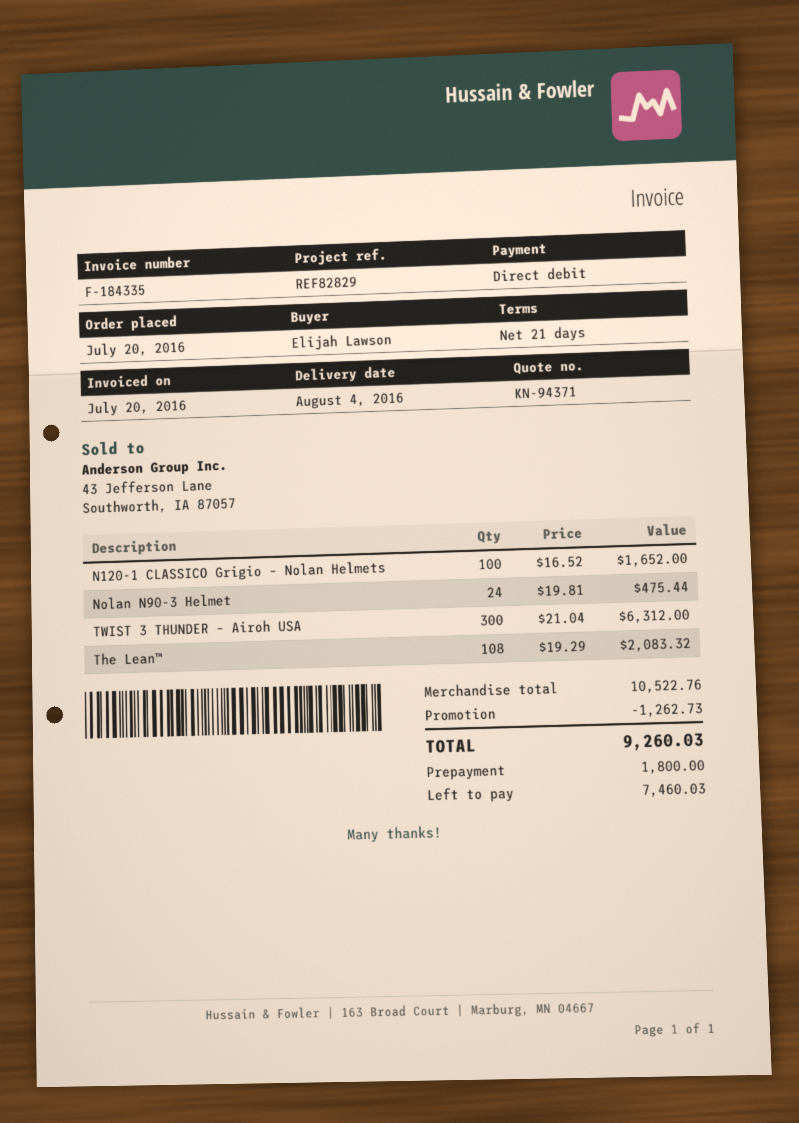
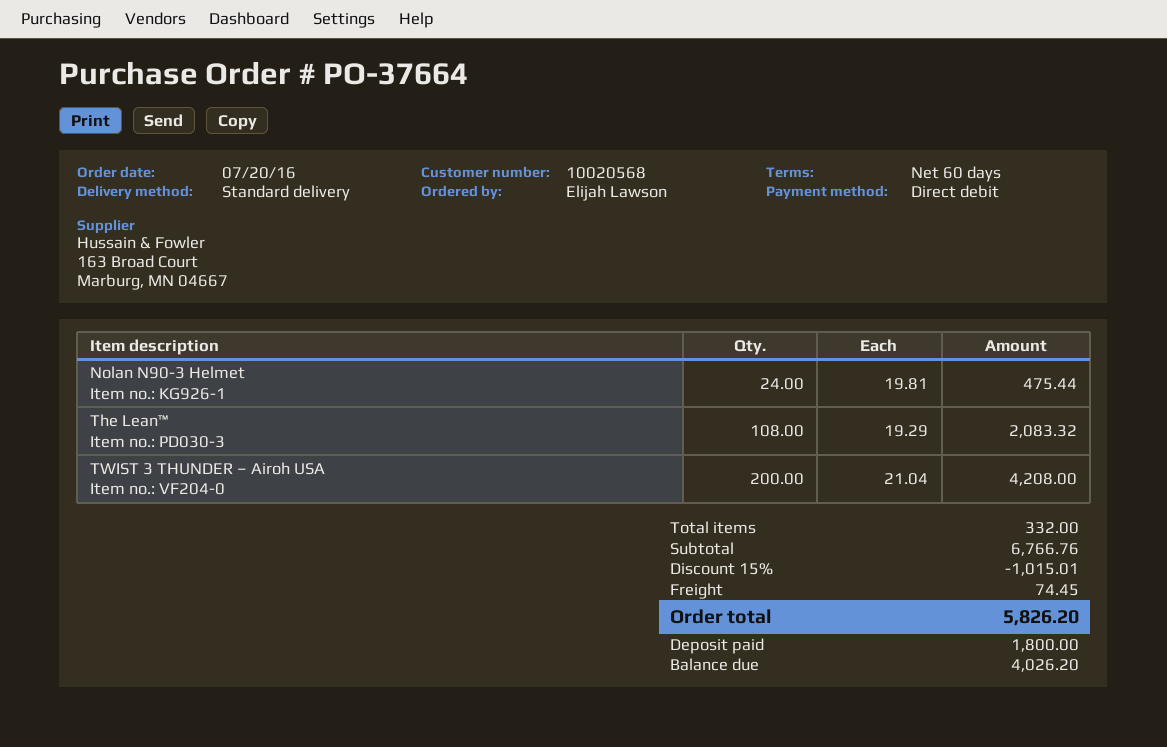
payment terms: 21 days -> 60 days
N120-1 CLASSICO Grigio – Nolan Helmets: 100 x 16.52 = 1652.00 -> none
TWIST 3 THUNDER – Airoh USA: 300 x 21.04 = 6312.00 -> 200 x 21.04 = 4208.00
subtotal: 10522.76 -> 6766.76
discount: 1262.73 -> 1015.01
shipping: none -> 74.45
total: 9260.03 -> 5826.20
balance: 7460.03 -> 4026.20

